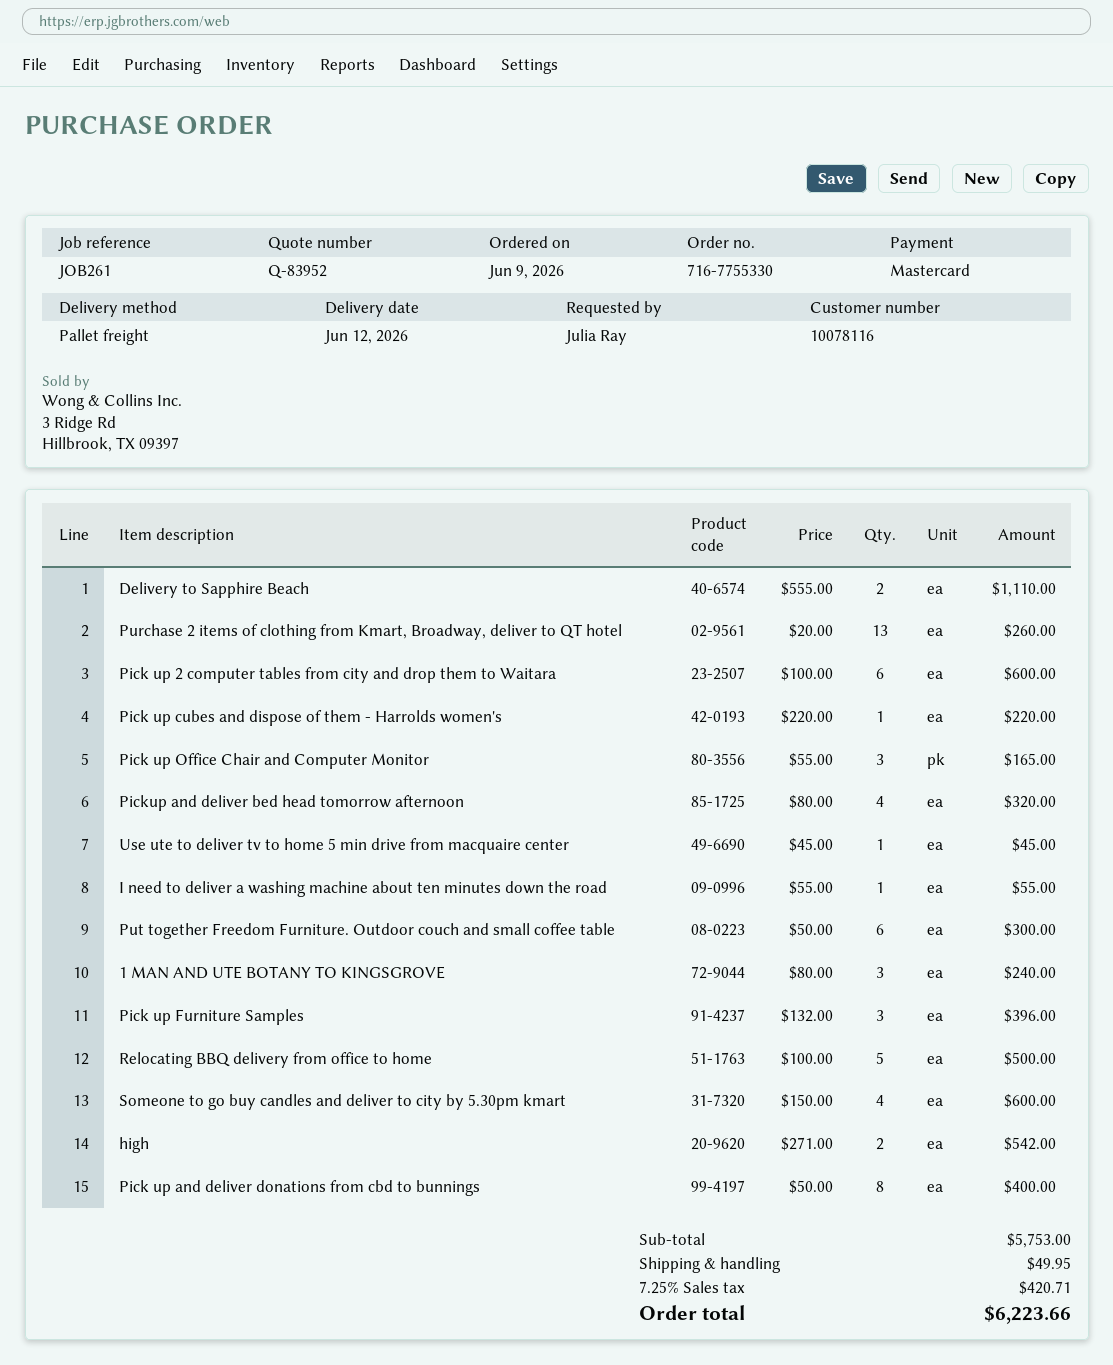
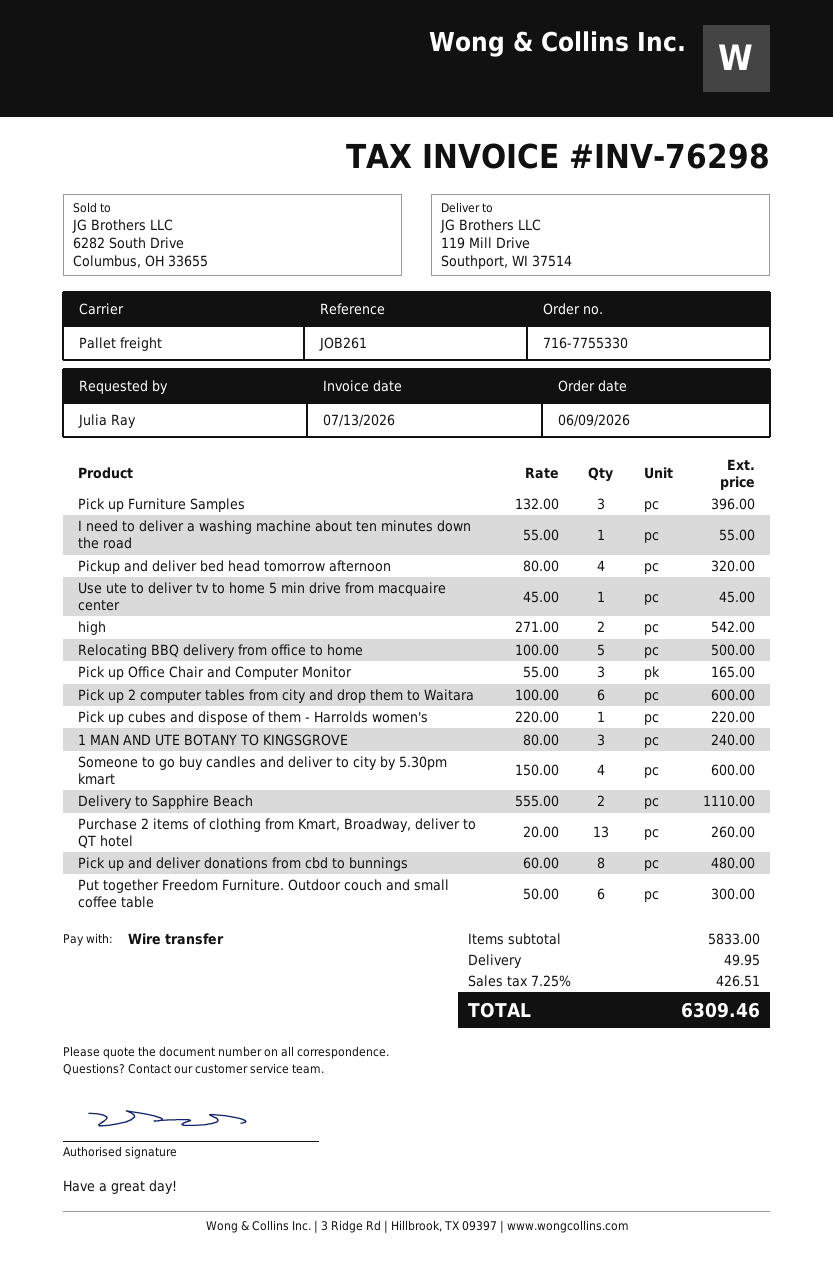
payment method: Mastercard -> bank transfer
Pick up and deliver donations from cbd to bunnings: 8 x 50.00 = 400.00 -> 8 x 60.00 = 480.00
subtotal: 5753.00 -> 5833.00
tax: 7.25% = 420.71 -> 7.25% = 426.51
total: 6223.66 -> 6309.46

